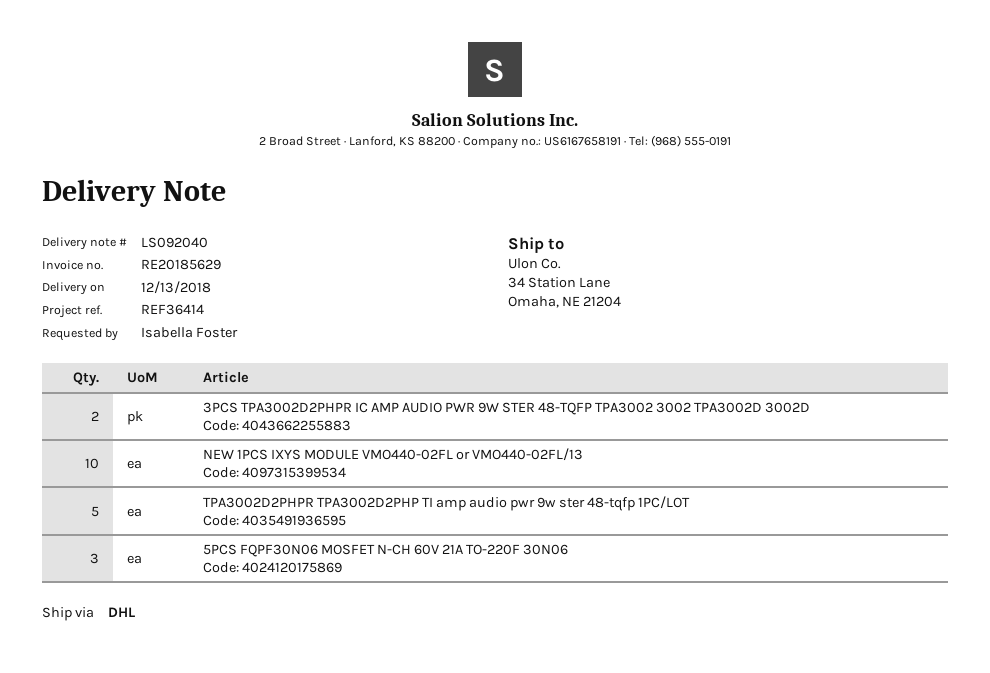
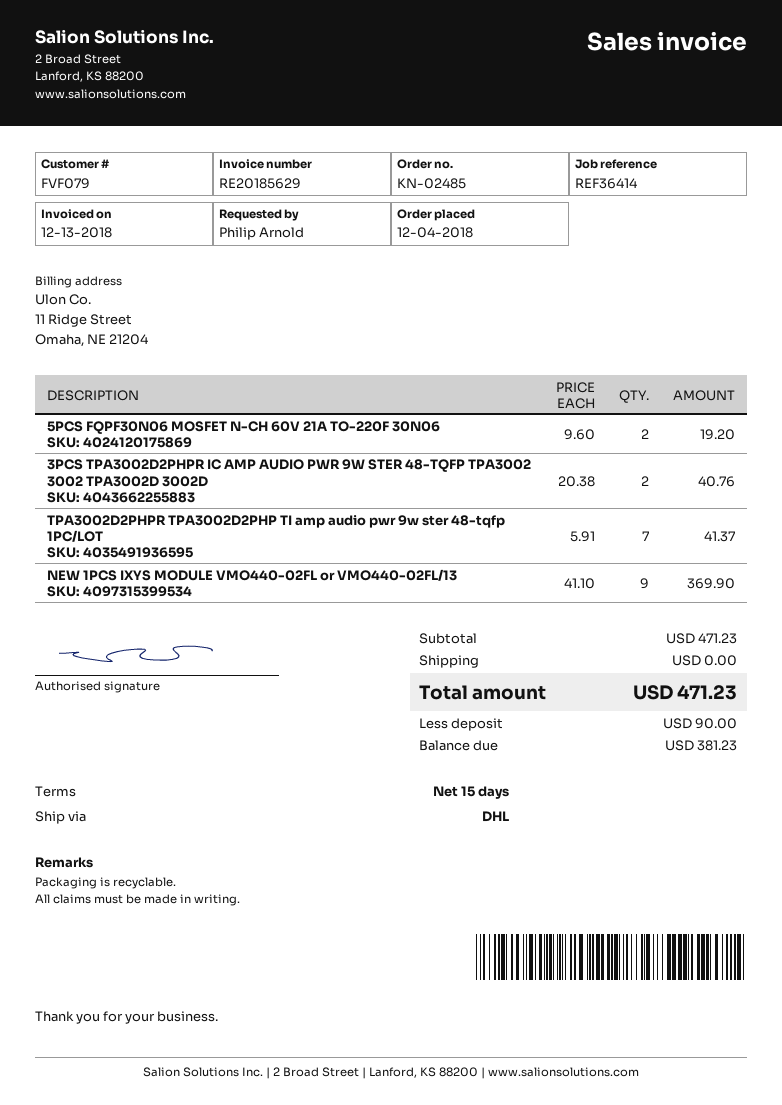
ordered by: Isabella Foster -> Philip Arnold
NEW 1PCS IXYS MODULE VMO440-02FL or VMO440-02FL/13: 10 -> 9
TPA3002D2PHPR TPA3002D2PHP TI amp audio pwr 9w ster 48-tqfp 1PC/LOT: 5 -> 7
5PCS FQPF30N06 MOSFET N-CH 60V 21A TO-220F 30N06: 3 -> 2

